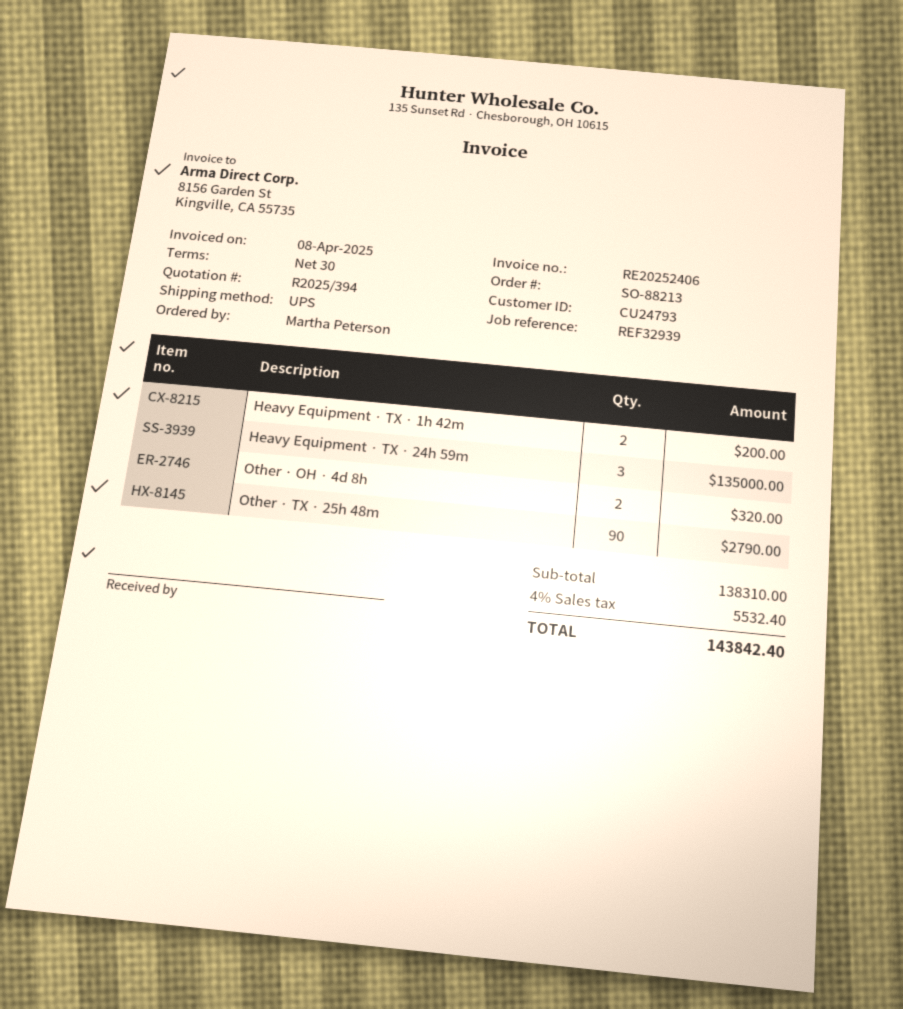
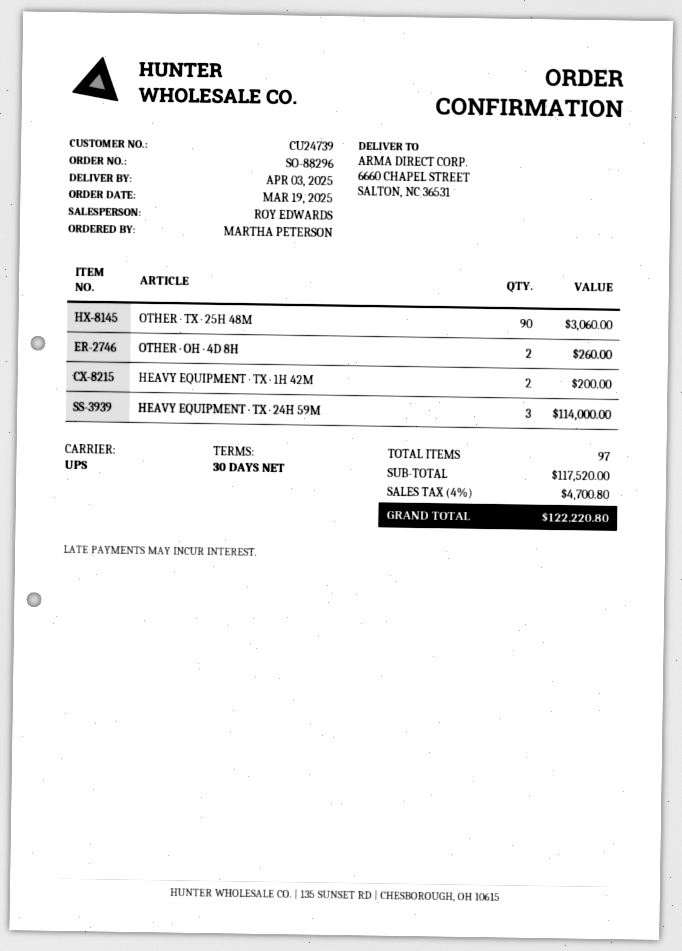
order number: SO-88213 -> SO-88296
customer number: CU24793 -> CU24739
Heavy Equipment · TX · 24h 59m: 3 for 135000.00 -> 3 for 114000.00
Other · OH · 4d 8h: 2 for 320.00 -> 2 for 260.00
Other · TX · 25h 48m: 90 for 2790.00 -> 90 for 3060.00
subtotal: 138310.00 -> 117520.00
tax: 4% = 5532.40 -> 4% = 4700.80
total: 143842.40 -> 122220.80

